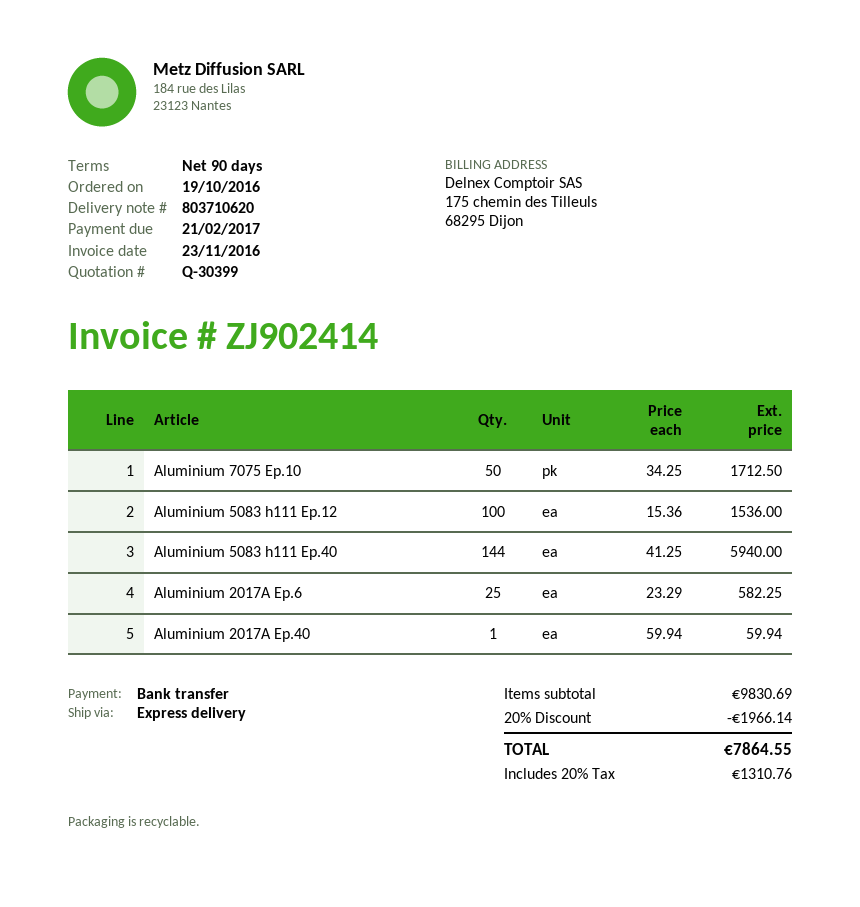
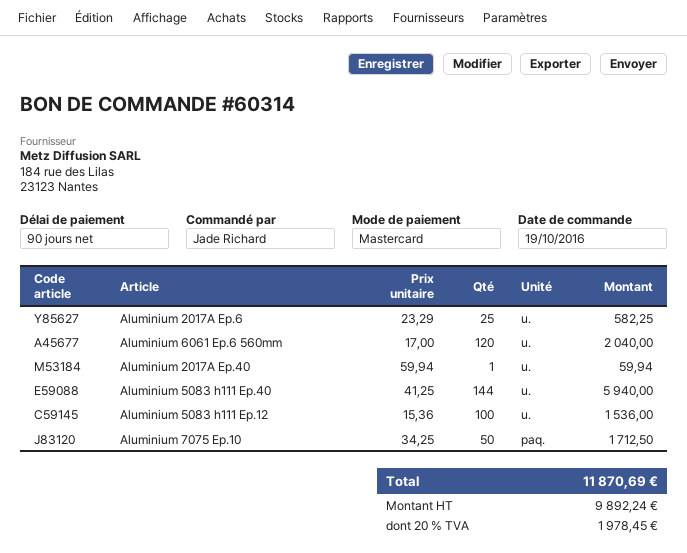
payment method: bank transfer -> Mastercard
Aluminium 6061 Ep.6 560mm: none -> 120 x 17.00 = 2040.00
discount: 20% = 1966.14 -> none
tax: 20% = 1310.76 -> 20% = 1978.45
total: 7864.55 -> 11870.69

